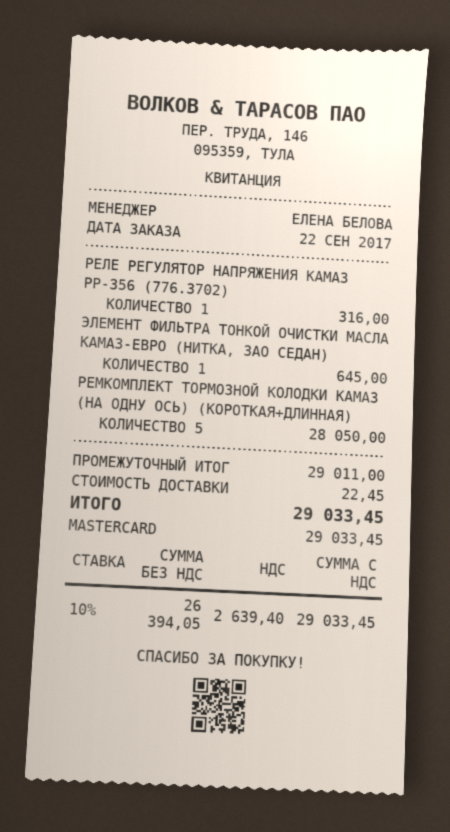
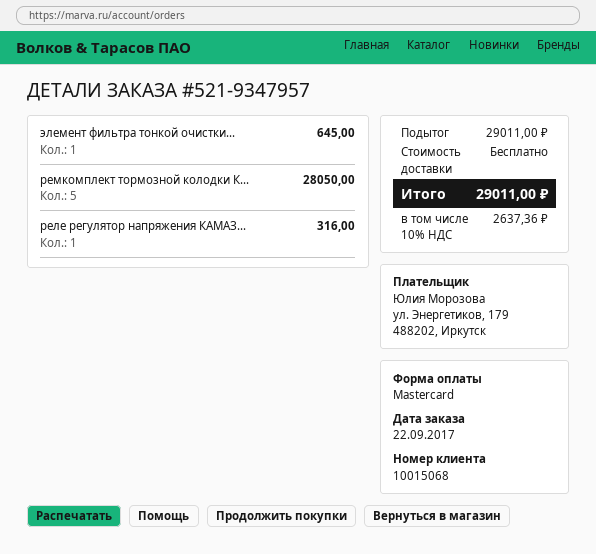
shipping: 22.45 -> 0.00
tax: 10% = 2639.40 -> 10% = 2637.36
total: 29033.45 -> 29011.00

